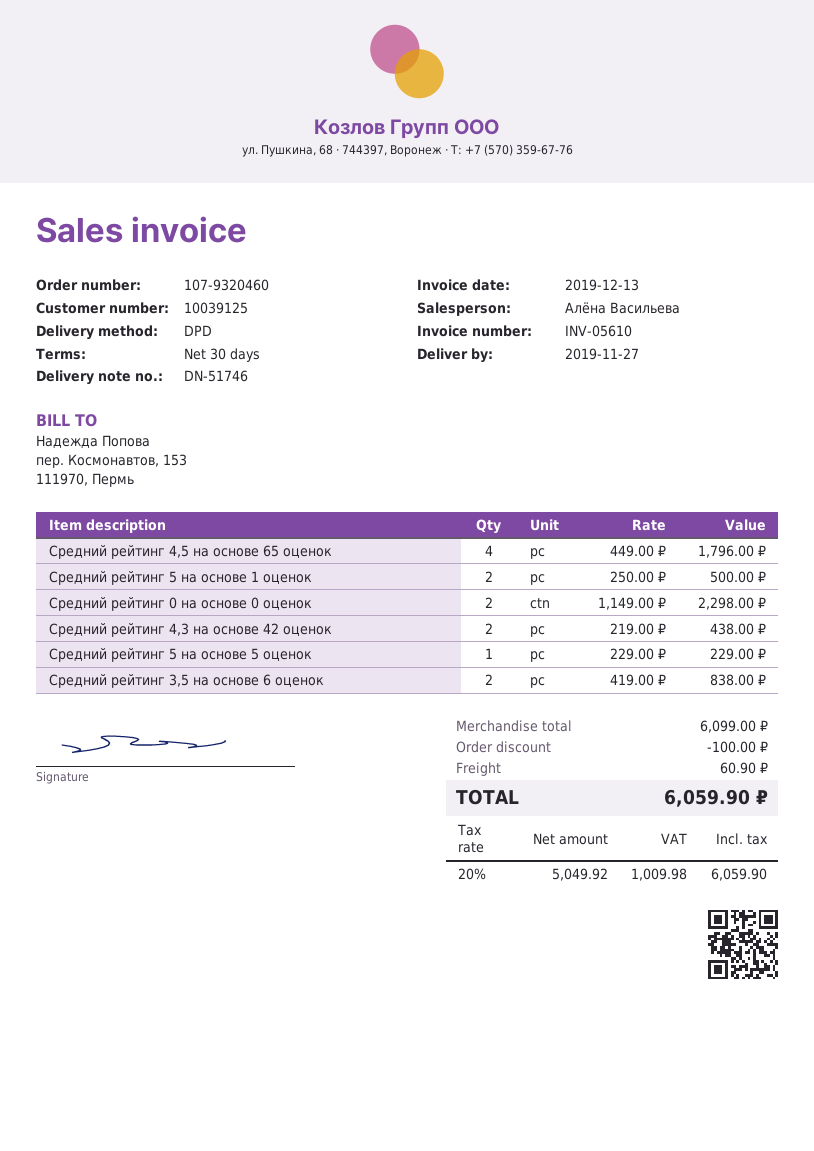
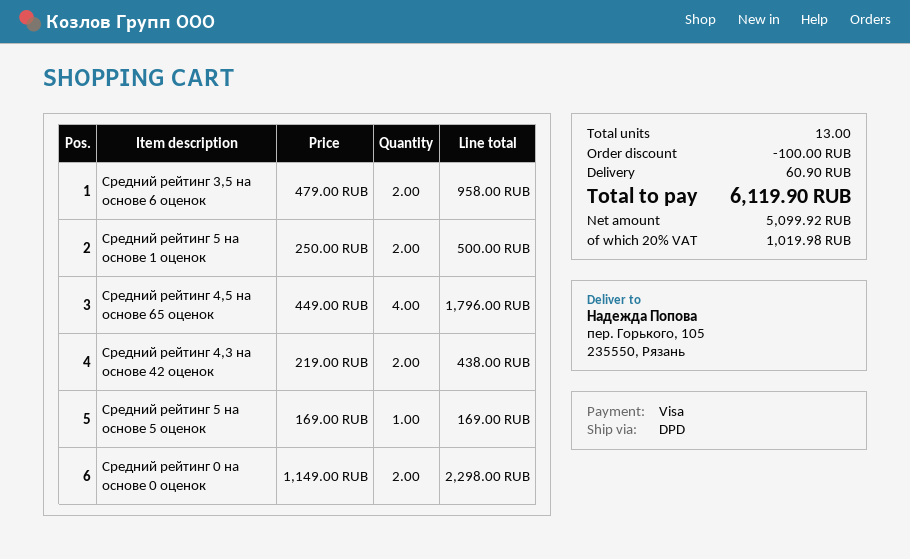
Средний рейтинг 5 на основе 5 оценок: 1 x 229.00 = 229.00 -> 1 x 169.00 = 169.00
Средний рейтинг 3,5 на основе 6 оценок: 2 x 419.00 = 838.00 -> 2 x 479.00 = 958.00
net: 5049.92 -> 5099.92
tax: 20% = 1009.98 -> 20% = 1019.98
total: 6059.90 -> 6119.90

